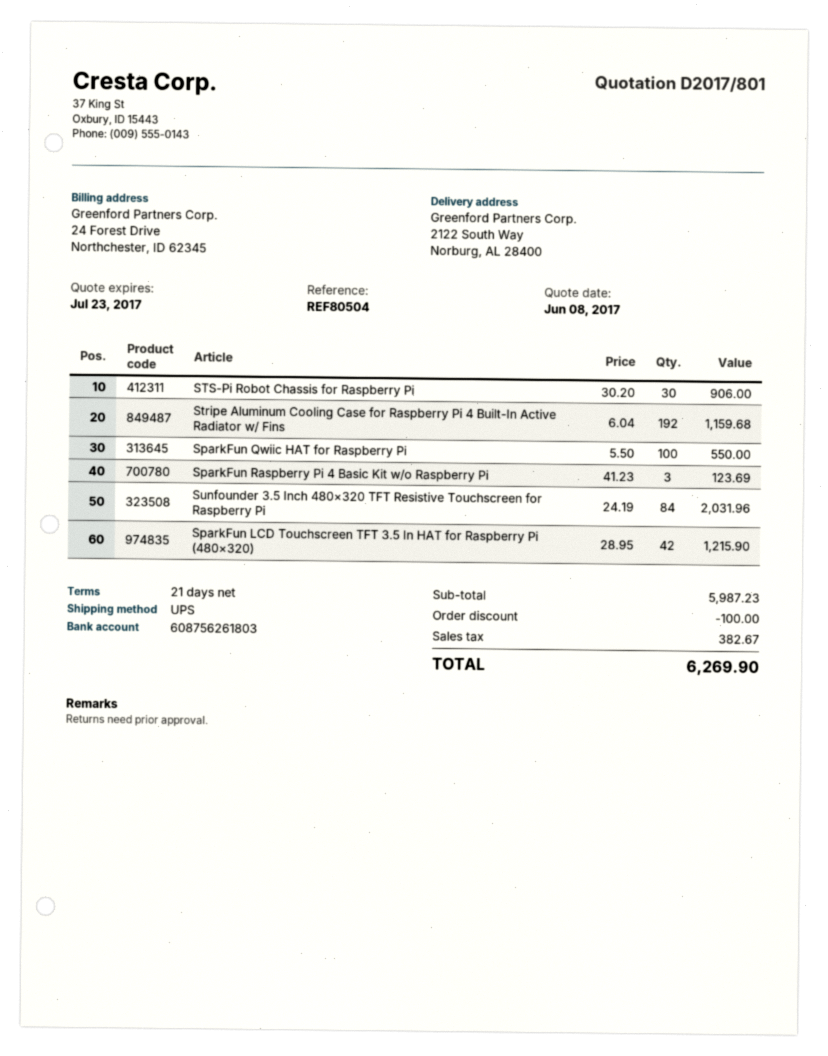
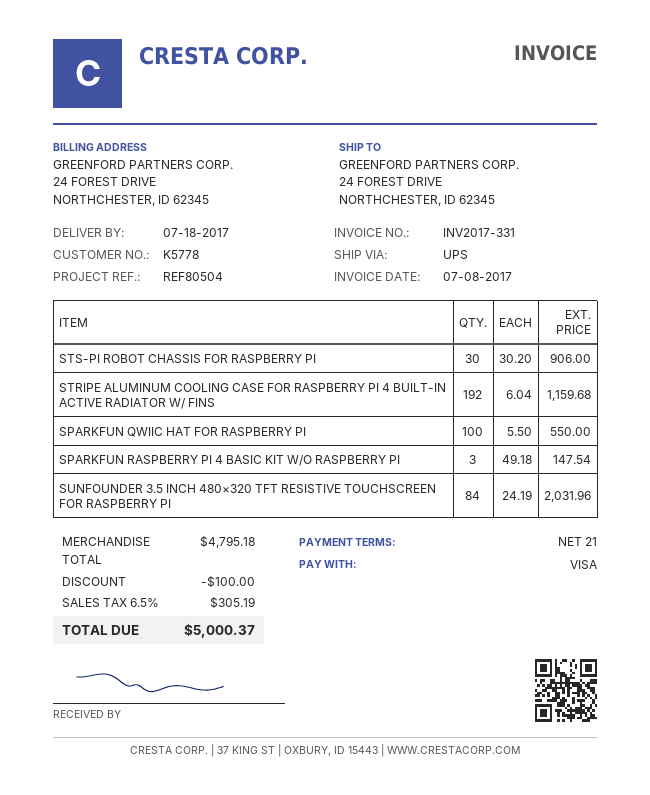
ship to: 2122 South Way, Norburg, AL 28400 -> 24 FOREST DRIVE, NORTHCHESTER, ID 62345
SparkFun Raspberry Pi 4 Basic Kit w/o Raspberry Pi: 3 x 41.23 = 123.69 -> 3 x 49.18 = 147.54
SparkFun LCD Touchscreen TFT 3.5 In HAT for Raspberry Pi (480×320): 42 x 28.95 = 1215.90 -> none
subtotal: 5987.23 -> 4795.18
tax: 382.67 -> 305.19
total: 6269.90 -> 5000.37

